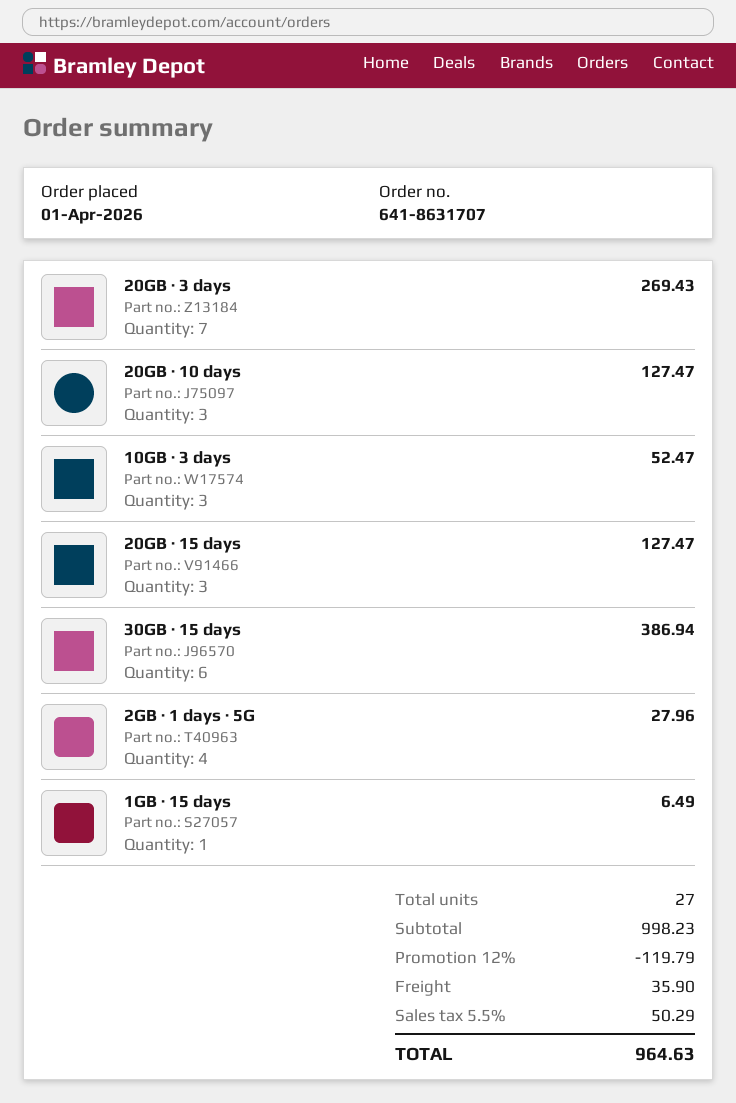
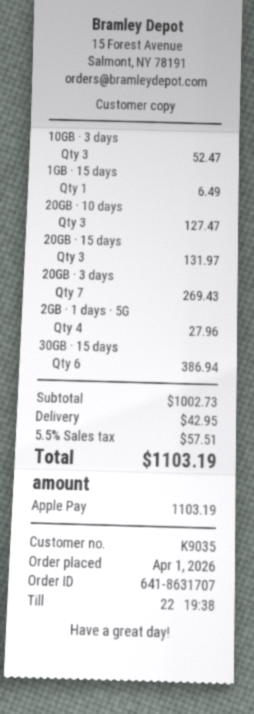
20GB · 15 days: 3 for 127.47 -> 3 for 131.97
subtotal: 998.23 -> 1002.73
discount: 12% = 119.79 -> none
shipping: 35.90 -> 42.95
tax: 5.5% = 50.29 -> 5.5% = 57.51
total: 964.63 -> 1103.19

